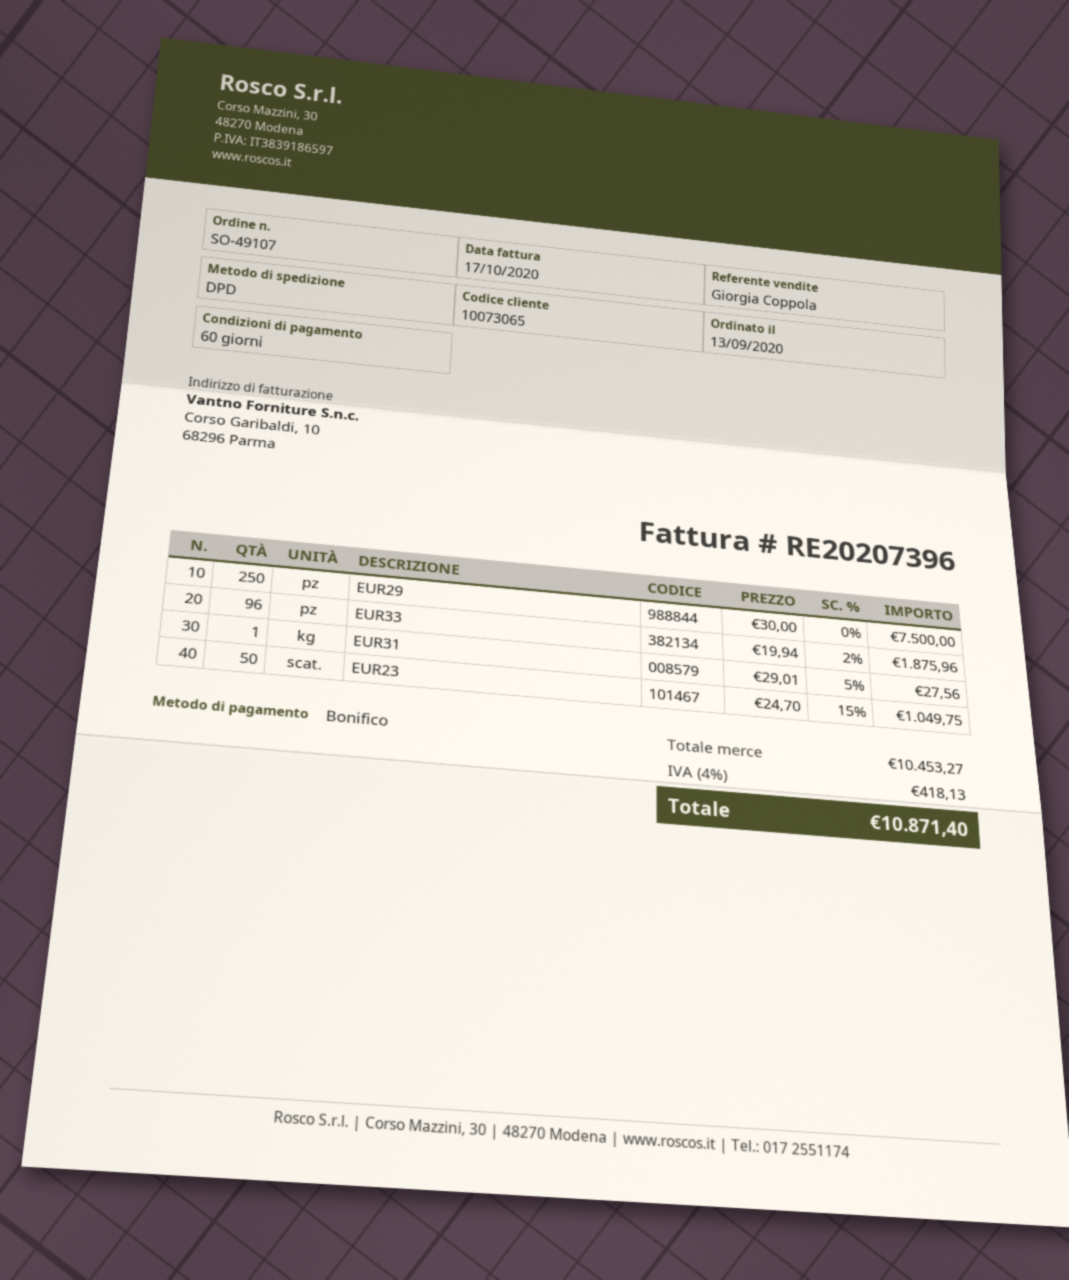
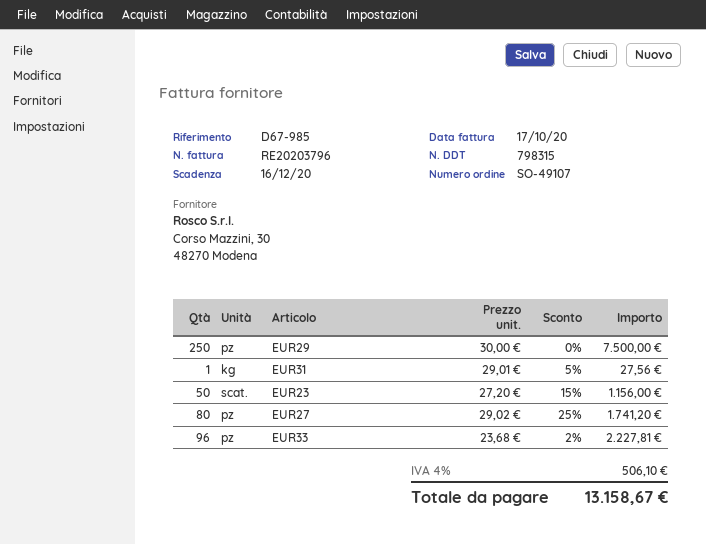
invoice number: RE20207396 -> RE20203796
EUR33: 96 x 19.94 - 2% = 1875.96 -> 96 x 23.68 - 2% = 2227.81
EUR23: 50 x 24.70 - 15% = 1049.75 -> 50 x 27.20 - 15% = 1156.00
EUR27: none -> 80 x 29.02 - 25% = 1741.20
tax: 4% = 418.13 -> 4% = 506.10
total: 10871.40 -> 13158.67

